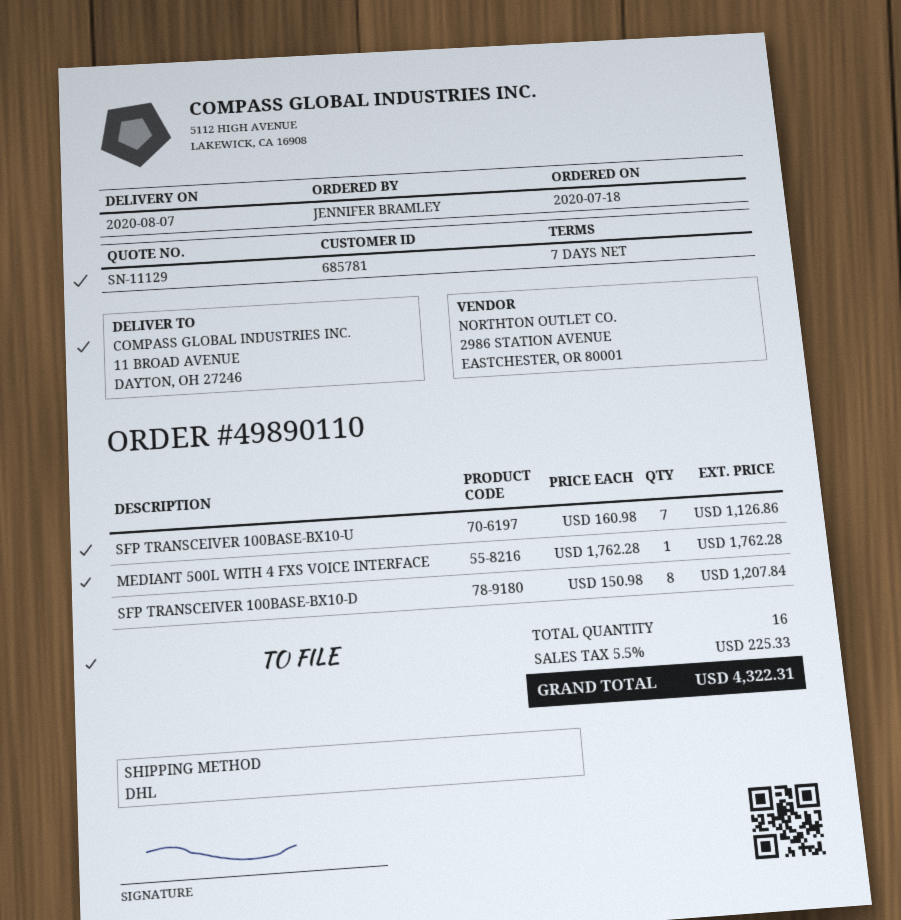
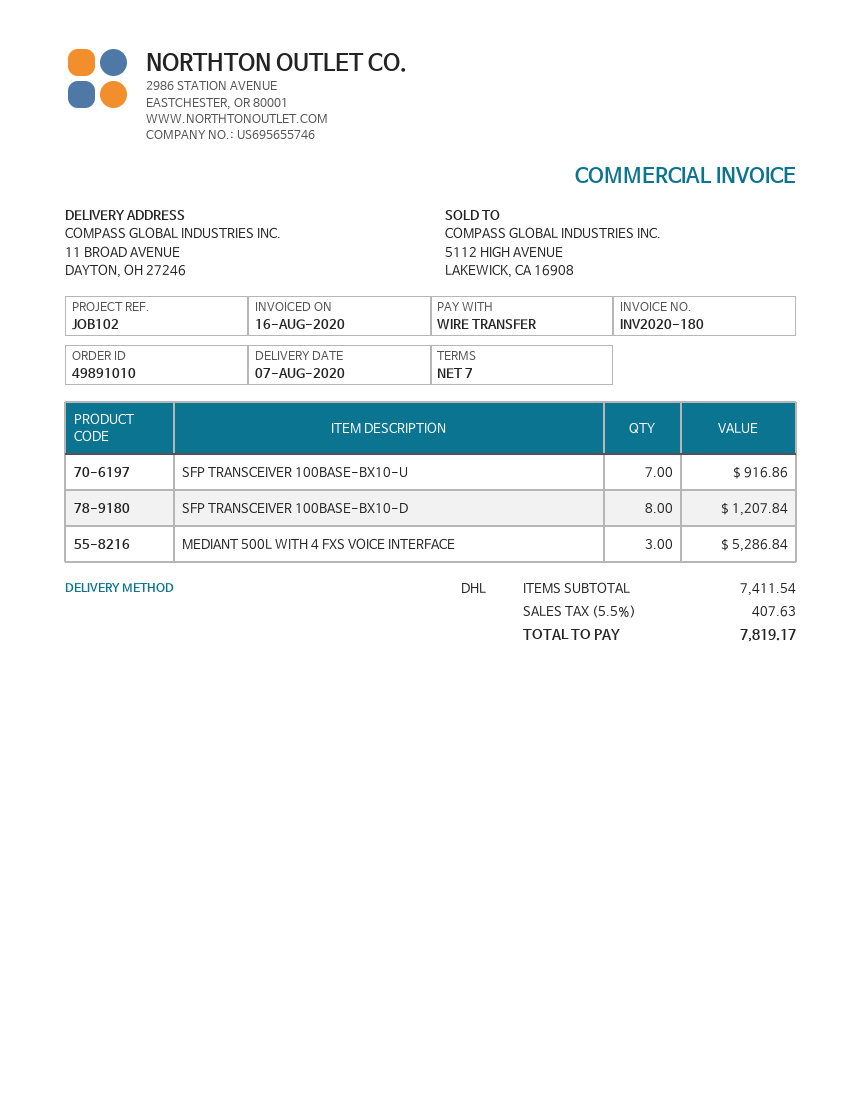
order number: 49890110 -> 49891010
SFP TRANSCEIVER 100BASE-BX10-U: 7 for 1126.86 -> 7 for 916.86
MEDIANT 500L WITH 4 FXS VOICE INTERFACE: 1 for 1762.28 -> 3 for 5286.84
tax: 5.5% = 225.33 -> 5.5% = 407.63
total: 4322.31 -> 7819.17

